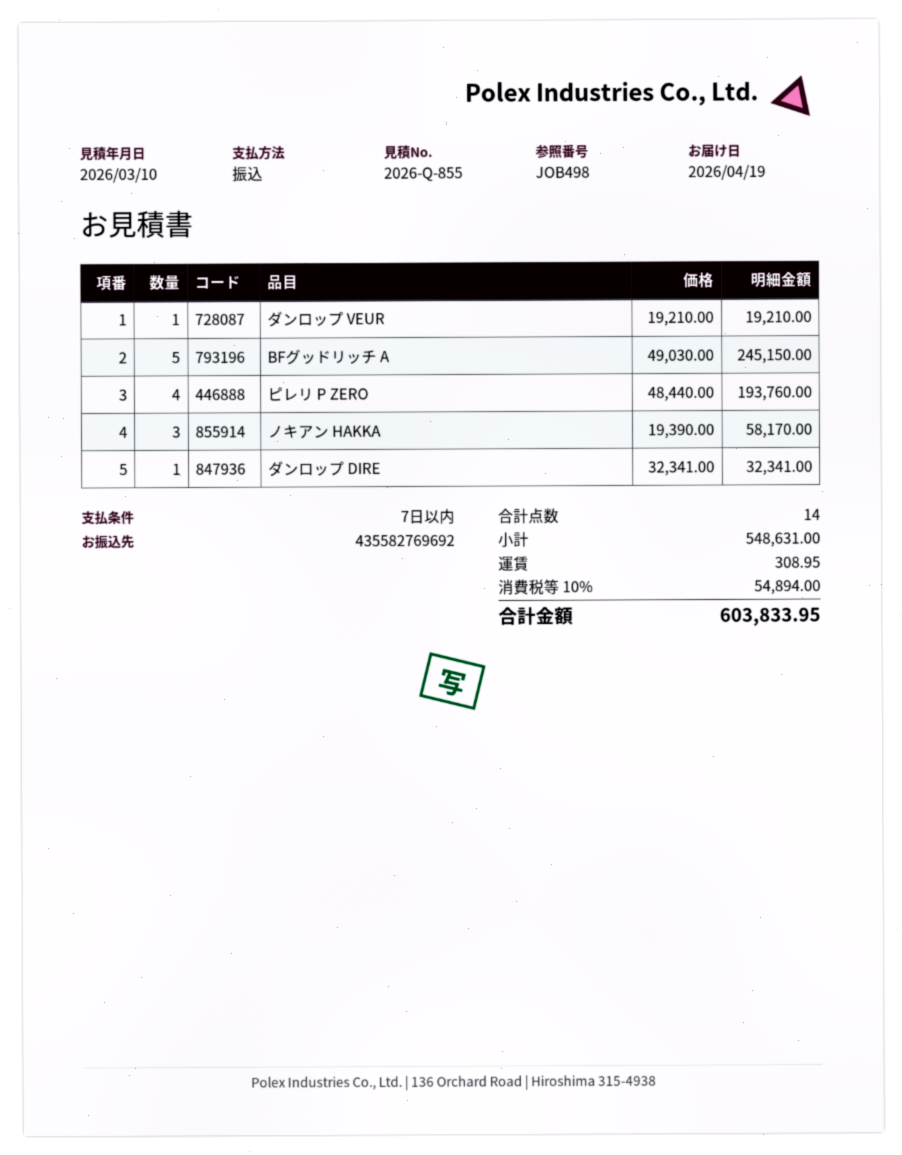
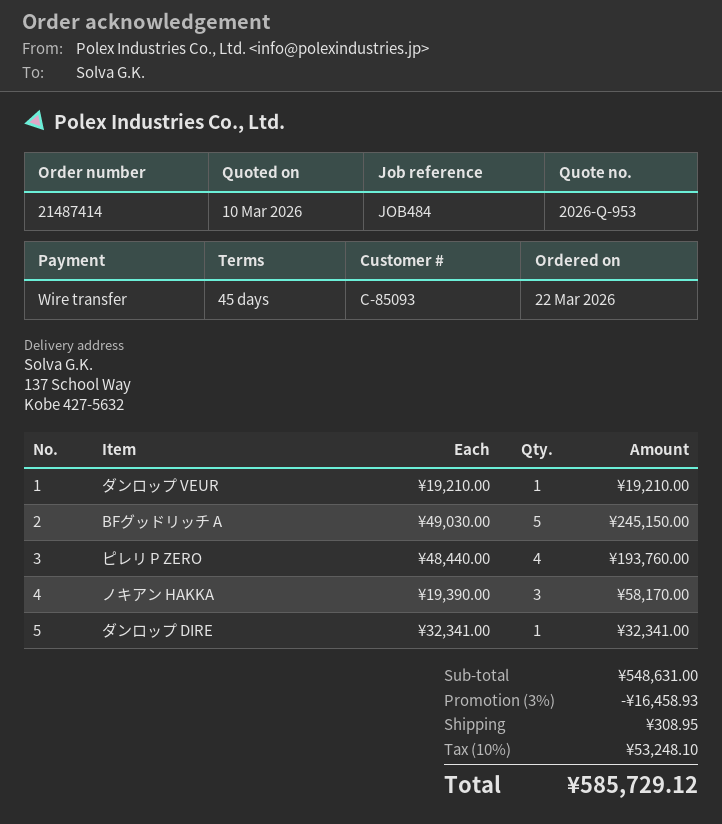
quote number: 2026-Q-855 -> 2026-Q-953
payment terms: 7 days -> 45 days
reference: JOB498 -> JOB484
discount: none -> 3% = 16458.93
tax: 10% = 54894.00 -> 10% = 53248.10
total: 603833.95 -> 585729.12

